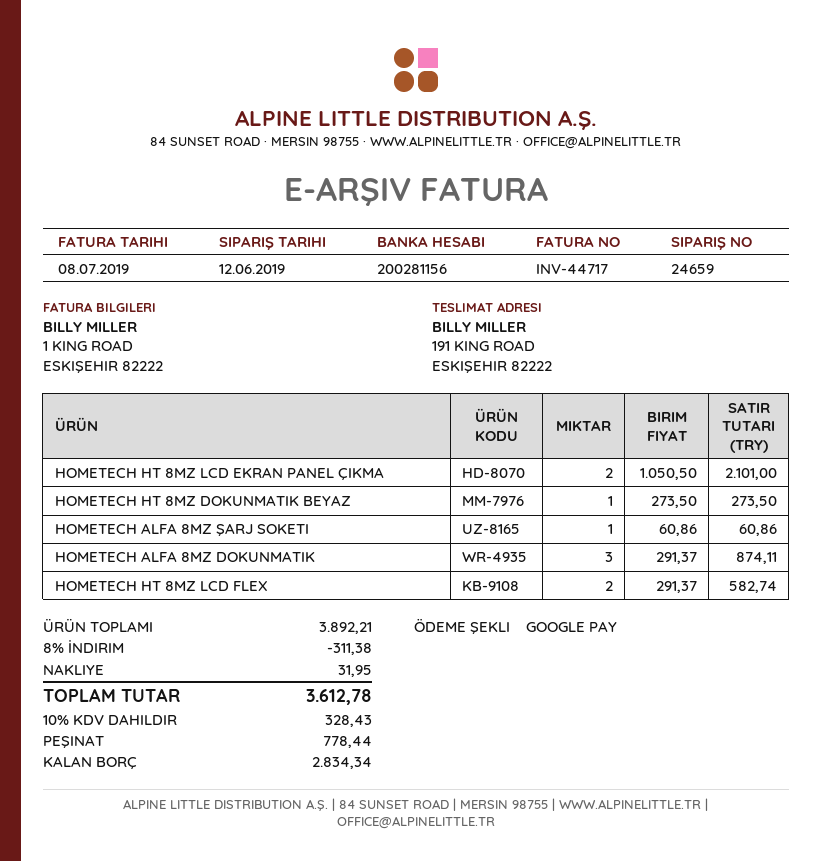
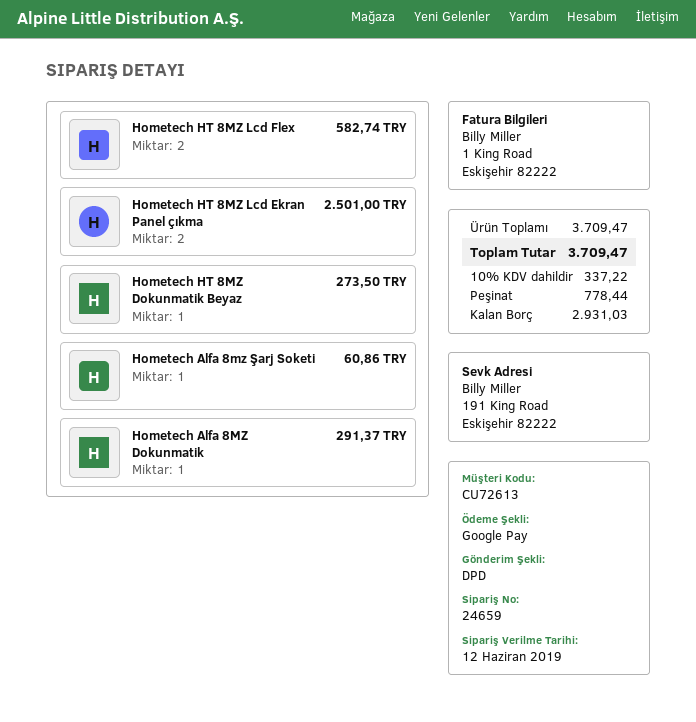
HOMETECH HT 8MZ LCD EKRAN PANEL ÇIKMA: 2 for 2101.00 -> 2 for 2501.00
HOMETECH ALFA 8MZ DOKUNMATIK: 3 for 874.11 -> 1 for 291.37
subtotal: 3892.21 -> 3709.47
discount: 8% = 311.38 -> none
shipping: 31.95 -> none
tax: 10% = 328.43 -> 10% = 337.22
total: 3612.78 -> 3709.47
balance: 2834.34 -> 2931.03

